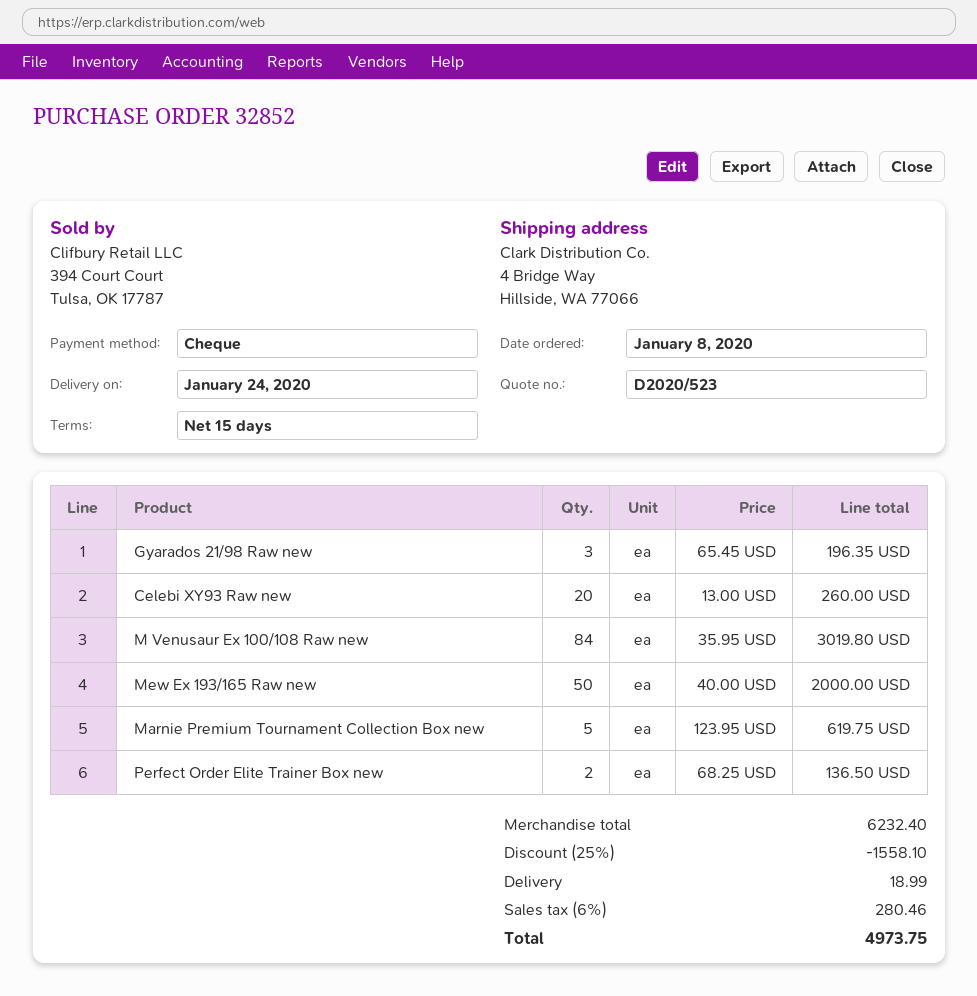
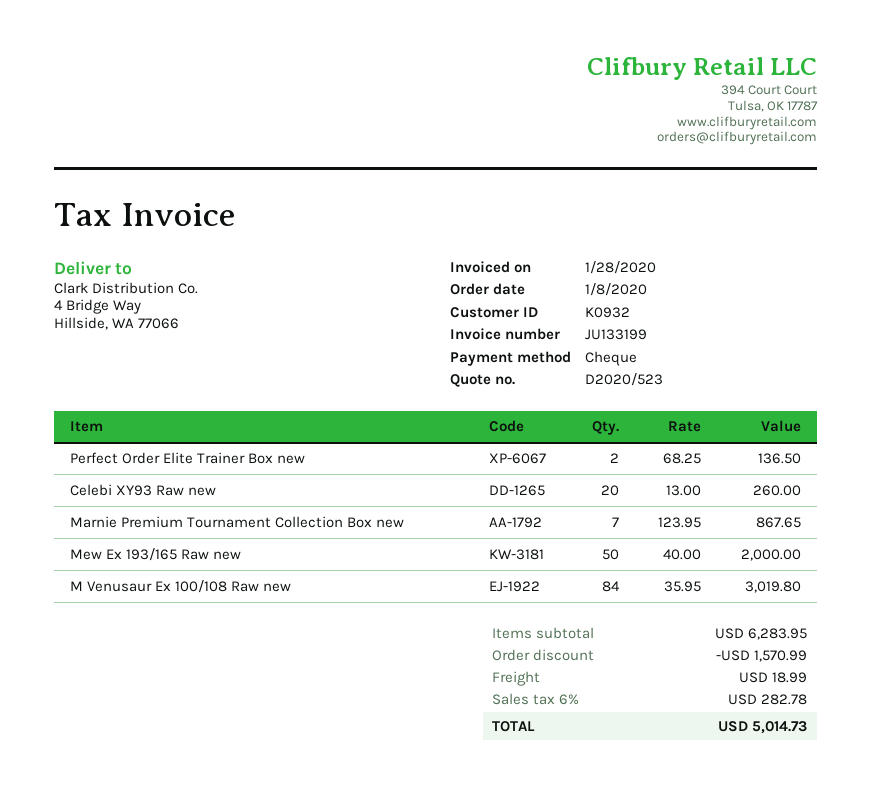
Gyarados 21/98 Raw new: 3 x 65.45 = 196.35 -> none
Marnie Premium Tournament Collection Box new: 5 x 123.95 = 619.75 -> 7 x 123.95 = 867.65
subtotal: 6232.40 -> 6283.95
discount: 1558.10 -> 1570.99
tax: 6% = 280.46 -> 6% = 282.78
total: 4973.75 -> 5014.73

